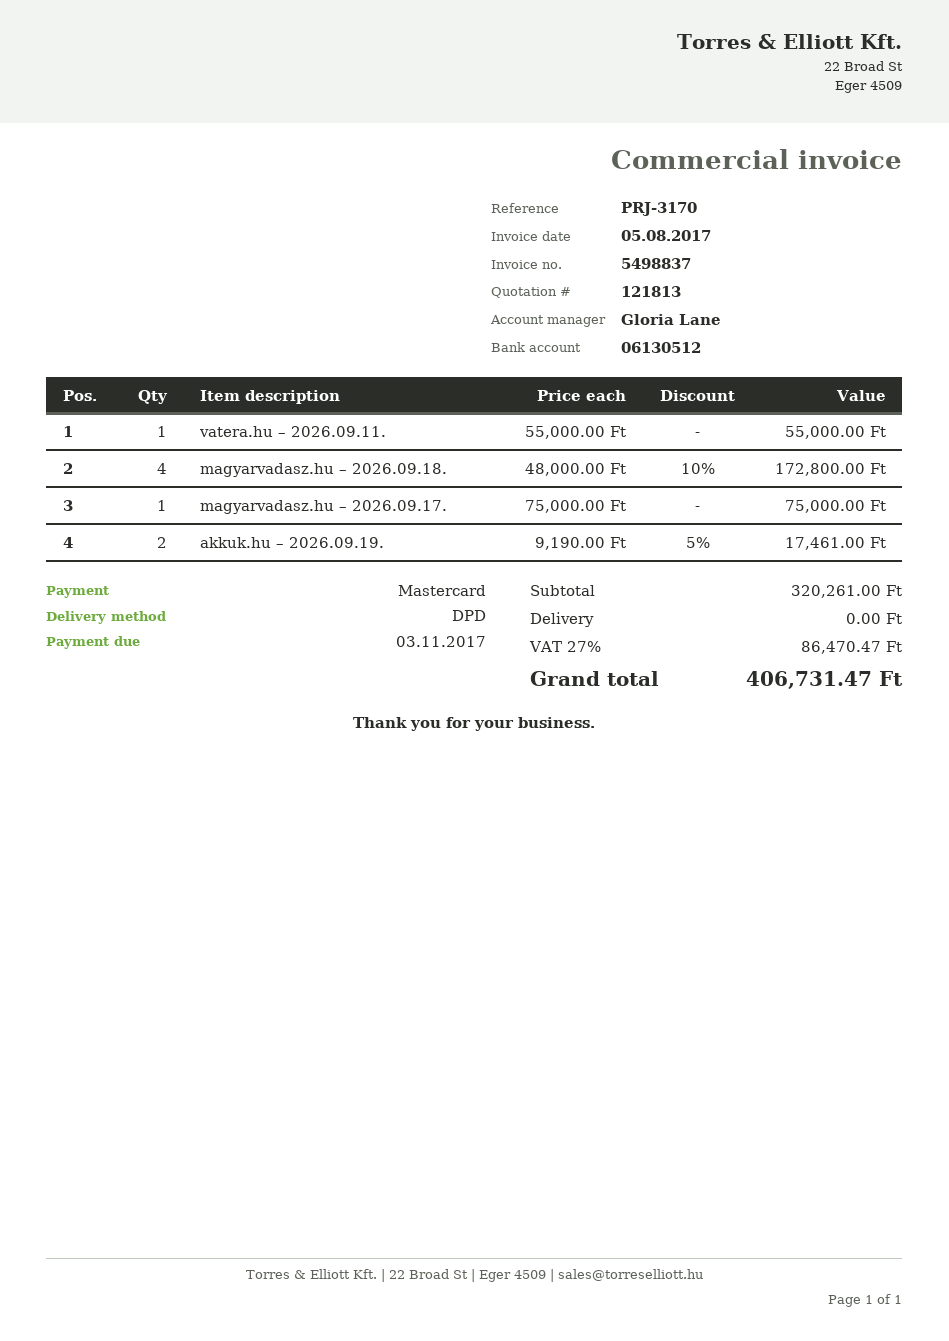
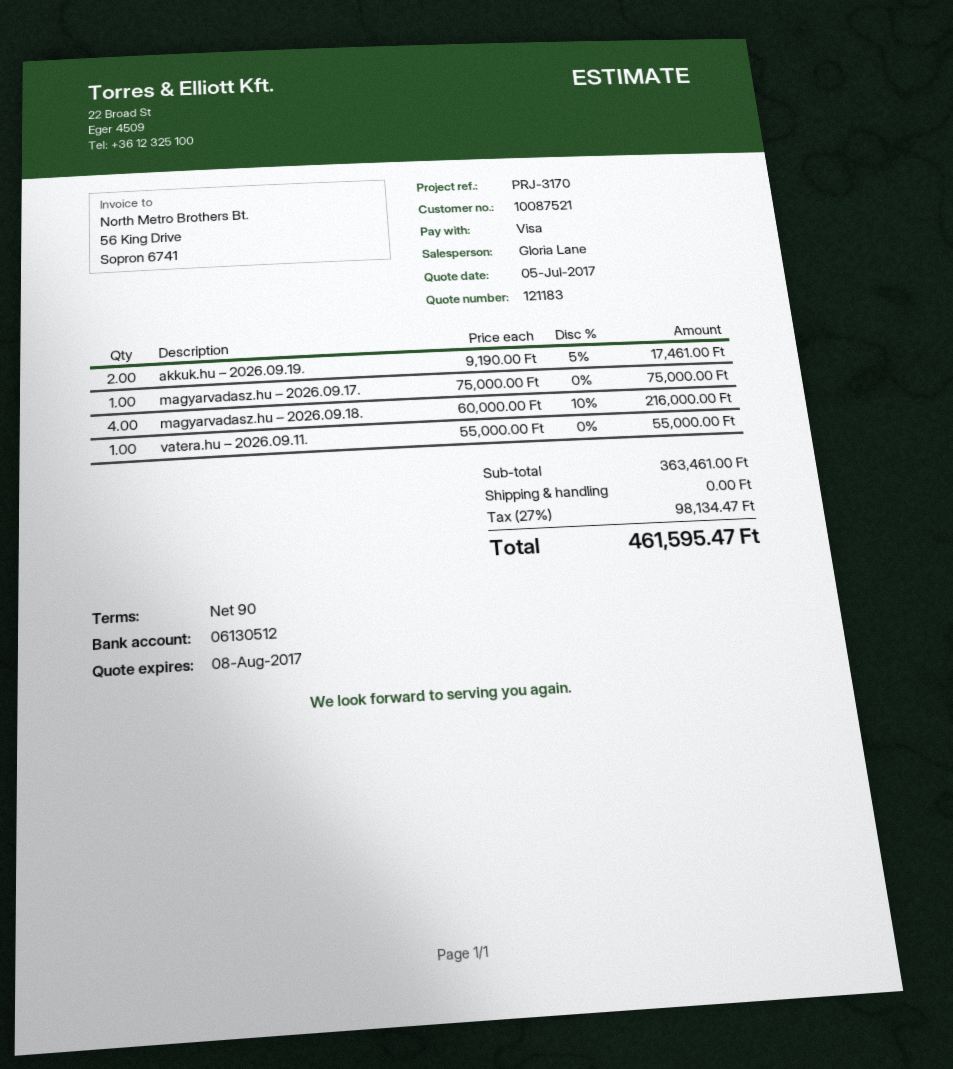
quote number: 121813 -> 121183
payment method: Mastercard -> Visa
magyarvadasz.hu – 2026.09.18.: 4 x 48000.00 - 10% = 172800.00 -> 4 x 60000.00 - 10% = 216000.00
subtotal: 320261.00 -> 363461.00
tax: 27% = 86470.47 -> 27% = 98134.47
total: 406731.47 -> 461595.47

